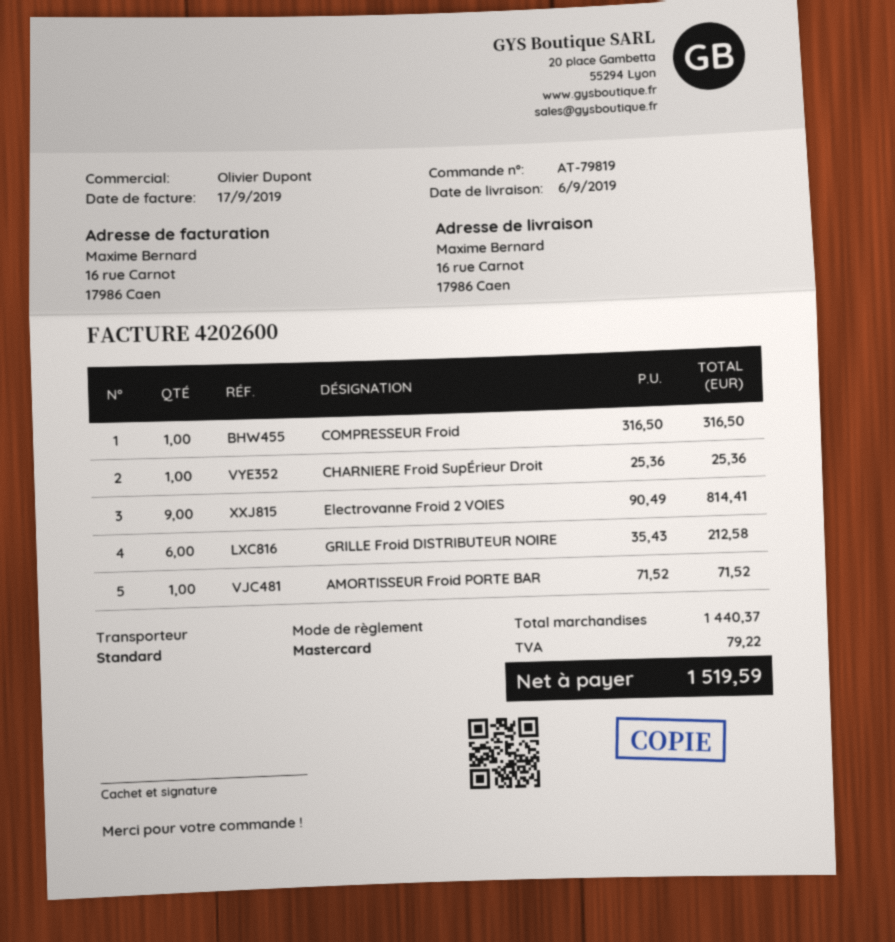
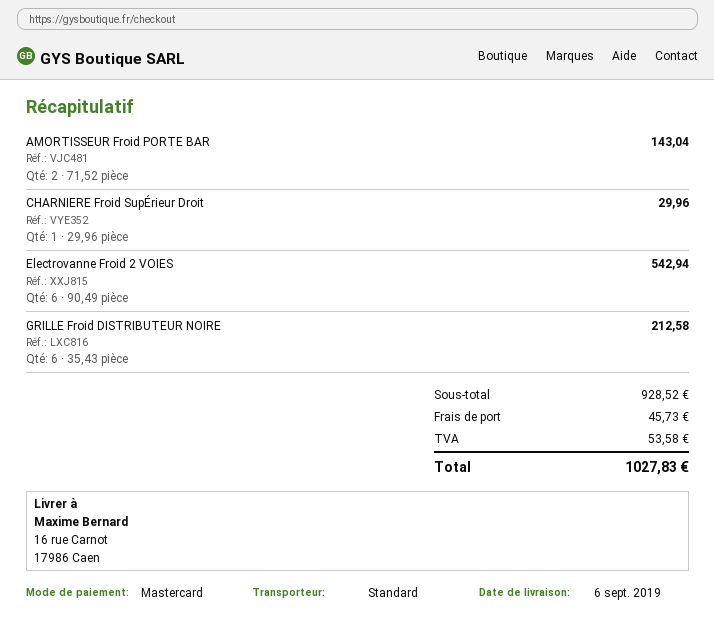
COMPRESSEUR Froid: 1 x 316.50 = 316.50 -> none
CHARNIERE Froid SupÉrieur Droit: 1 x 25.36 = 25.36 -> 1 x 29.96 = 29.96
Electrovanne Froid 2 VOIES: 9 x 90.49 = 814.41 -> 6 x 90.49 = 542.94
AMORTISSEUR Froid PORTE BAR: 1 x 71.52 = 71.52 -> 2 x 71.52 = 143.04
subtotal: 1440.37 -> 928.52
shipping: none -> 45.73
tax: 79.22 -> 53.58
total: 1519.59 -> 1027.83

